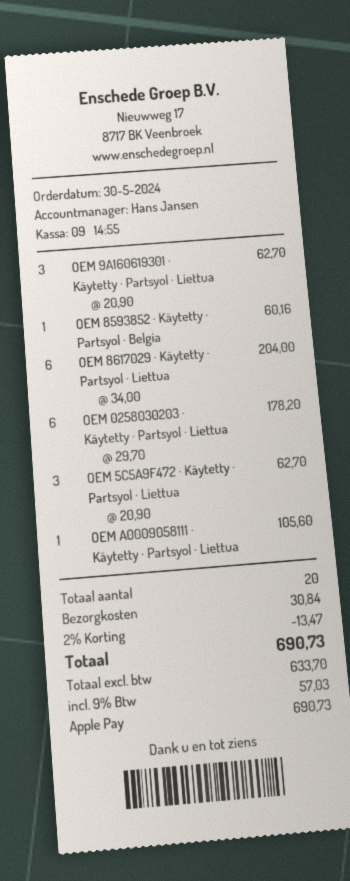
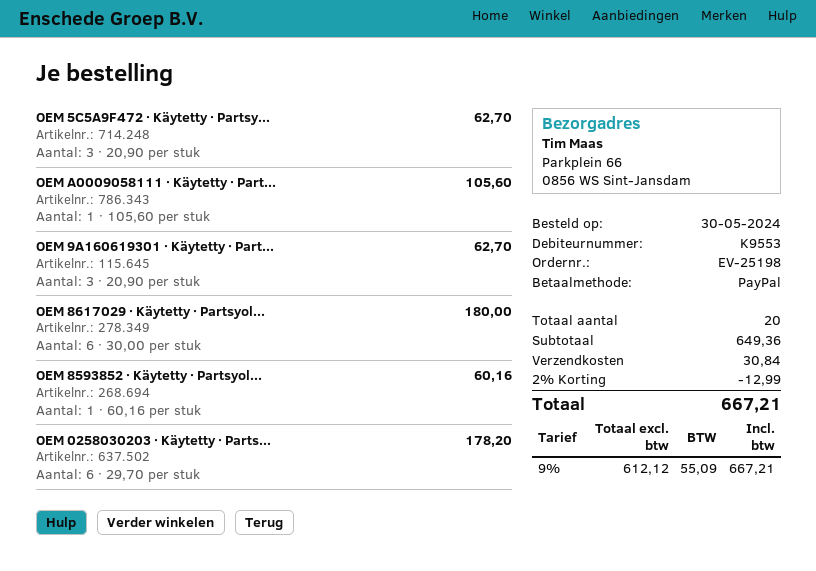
payment method: Apple Pay -> PayPal
OEM 8617029 · Käytetty · Partsyol · Liettua: 6 x 34.00 = 204.00 -> 6 x 30.00 = 180.00
discount: 2% = 13.47 -> 2% = 12.99
net: 633.70 -> 612.12
tax: 9% = 57.03 -> 9% = 55.09
total: 690.73 -> 667.21

